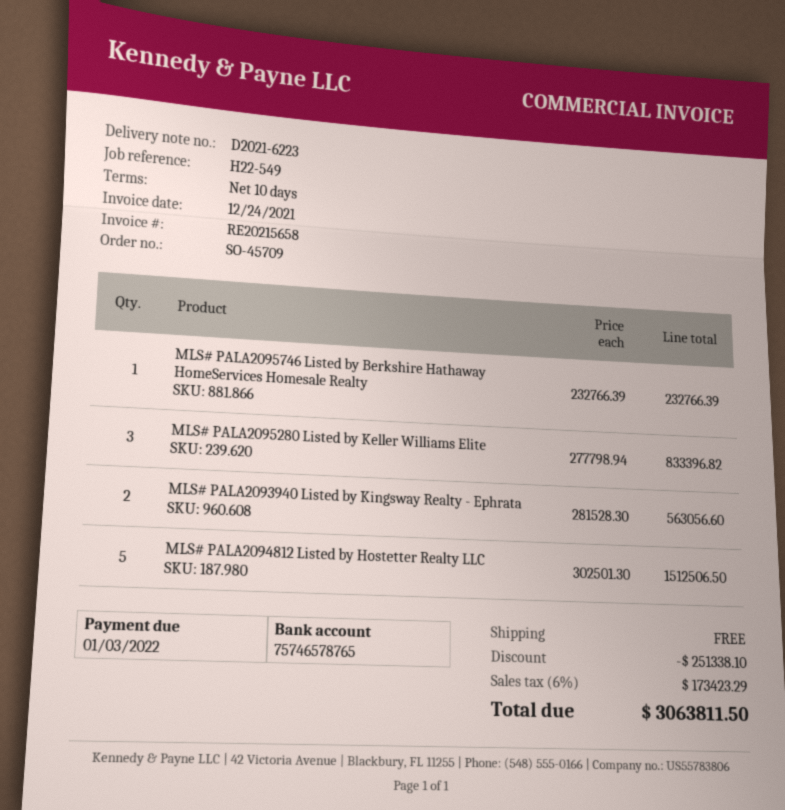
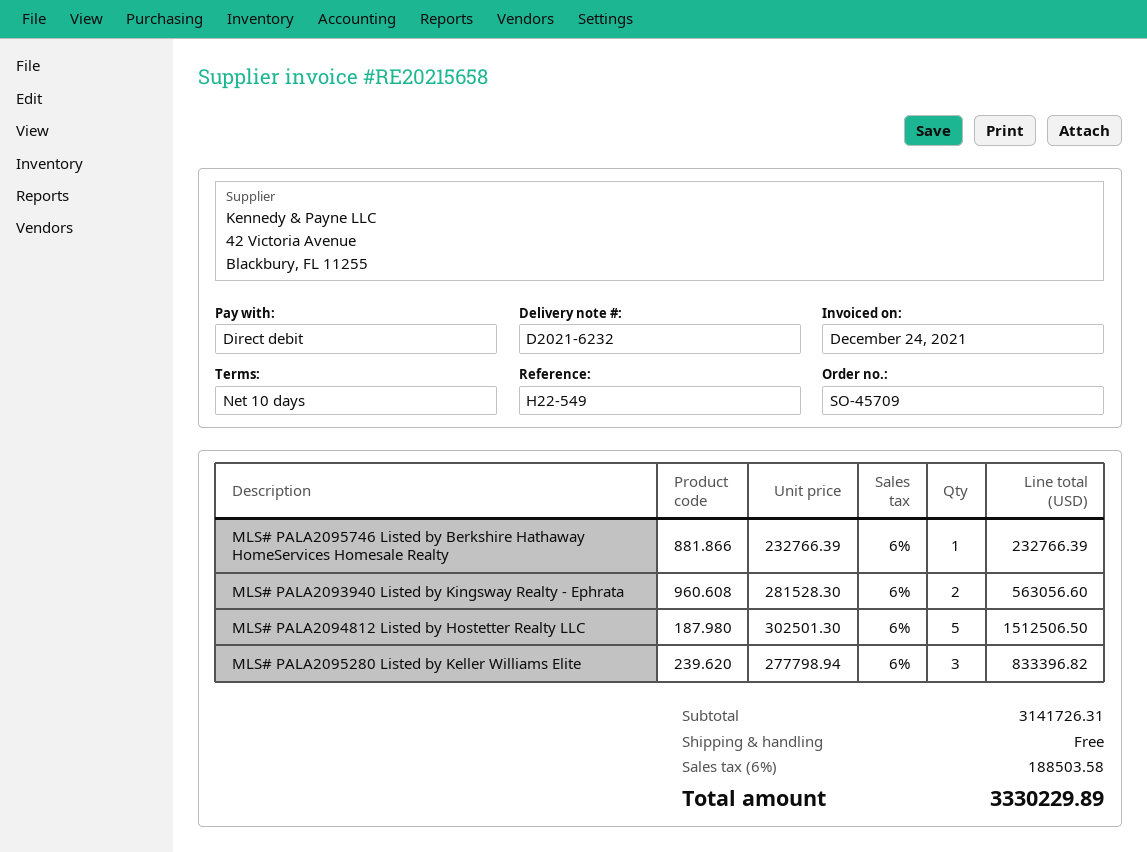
delivery note number: D2021-6223 -> D2021-6232
discount: 251338.10 -> none
tax: 6% = 173423.29 -> 6% = 188503.58
total: 3063811.50 -> 3330229.89

